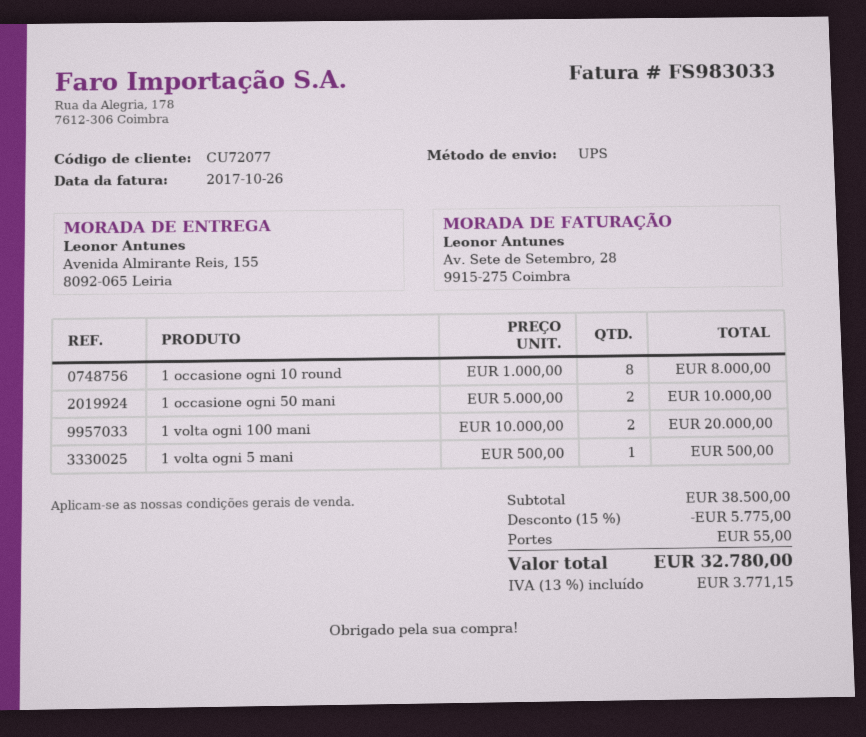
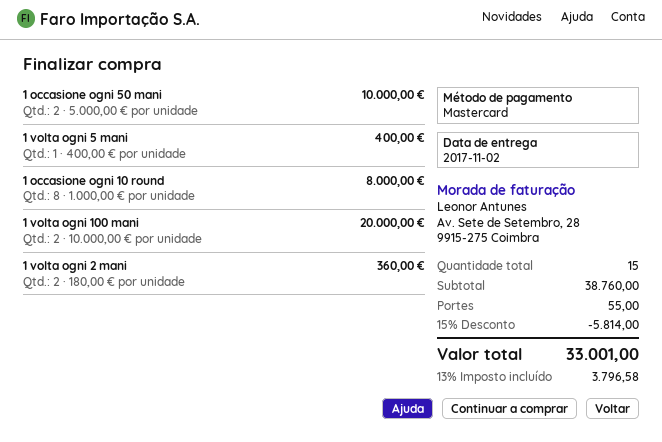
1 volta ogni 5 mani: 1 x 500.00 = 500.00 -> 1 x 400.00 = 400.00
1 volta ogni 2 mani: none -> 2 x 180.00 = 360.00
subtotal: 38500.00 -> 38760.00
discount: 15% = 5775.00 -> 15% = 5814.00
tax: 13% = 3771.15 -> 13% = 3796.58
total: 32780.00 -> 33001.00

